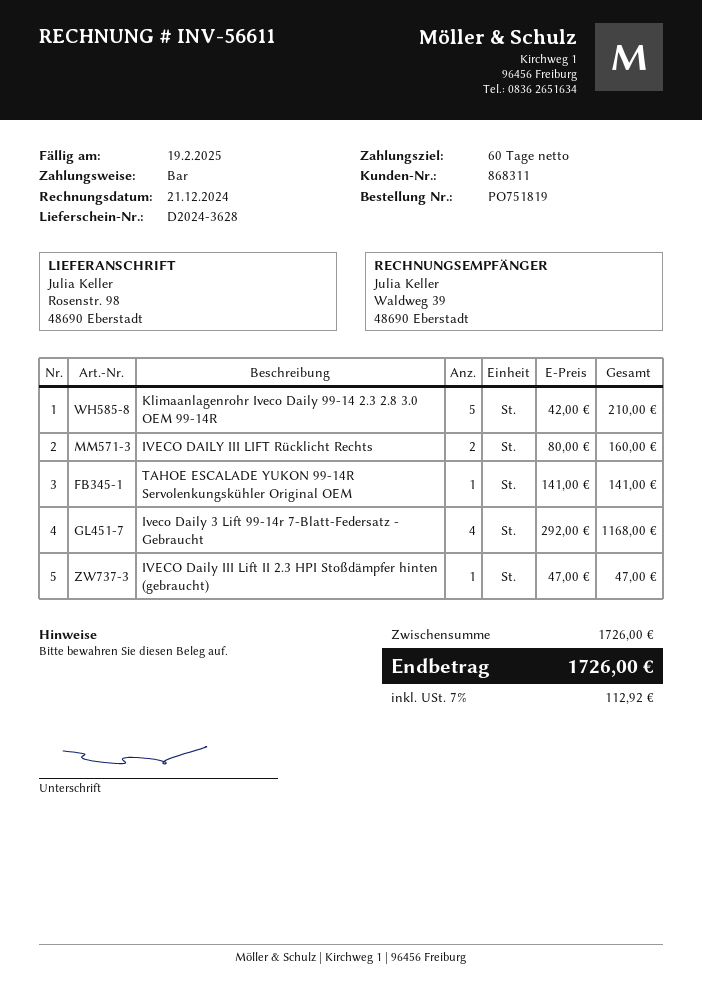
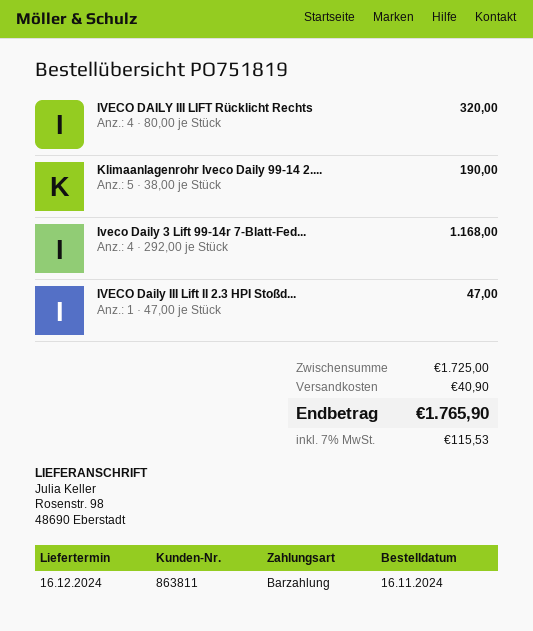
customer number: 868311 -> 863811
Klimaanlagenrohr Iveco Daily 99-14 2.3 2.8 3.0 OEM 99-14R: 5 x 42.00 = 210.00 -> 5 x 38.00 = 190.00
IVECO DAILY III LIFT Rücklicht Rechts: 2 x 80.00 = 160.00 -> 4 x 80.00 = 320.00
TAHOE ESCALADE YUKON 99-14R Servolenkungskühler Original OEM: 1 x 141.00 = 141.00 -> none
subtotal: 1726.00 -> 1725.00
shipping: none -> 40.90
tax: 7% = 112.92 -> 7% = 115.53
total: 1726.00 -> 1765.90

